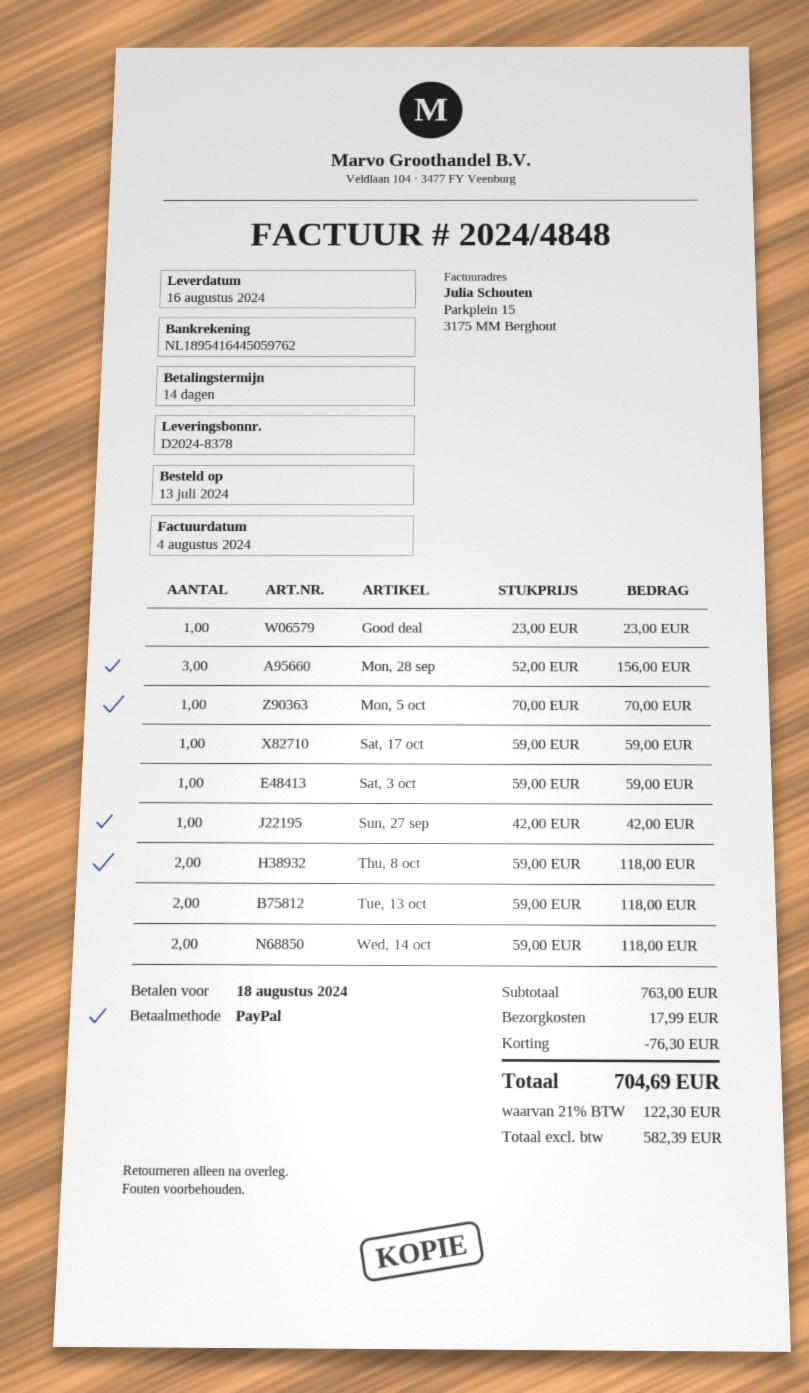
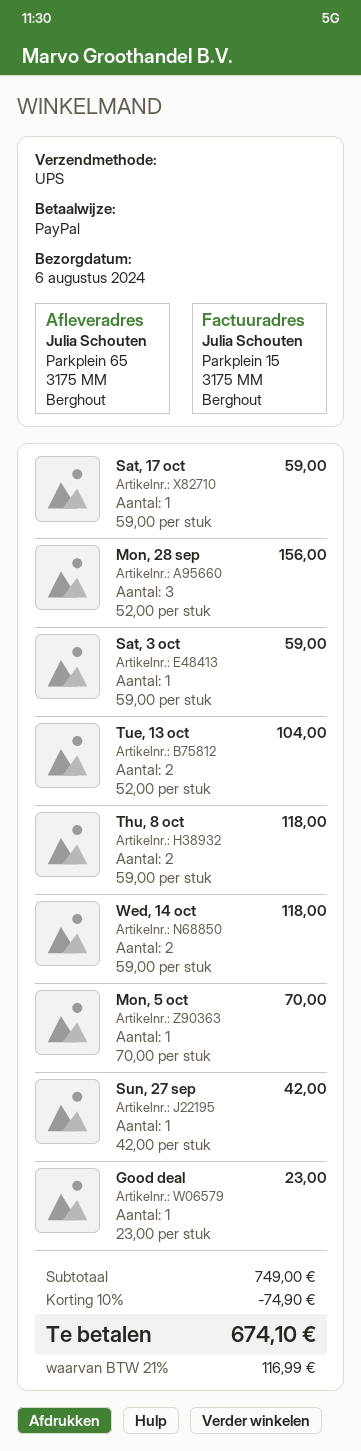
delivery date: 2024-08-16 -> 2024-08-06
Tue, 13 oct: 2 x 59.00 = 118.00 -> 2 x 52.00 = 104.00
subtotal: 763.00 -> 749.00
discount: 76.30 -> 74.90
shipping: 17.99 -> none
tax: 21% = 122.30 -> 21% = 116.99
total: 704.69 -> 674.10

